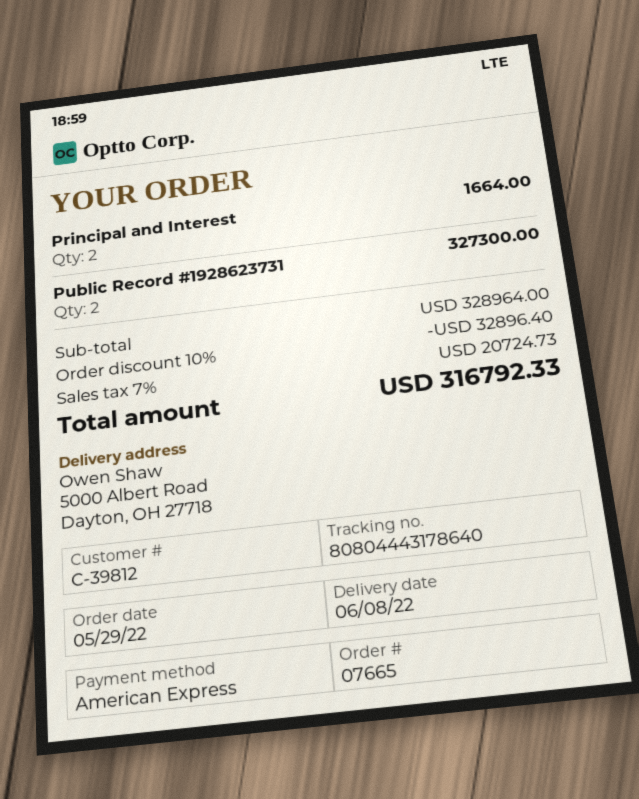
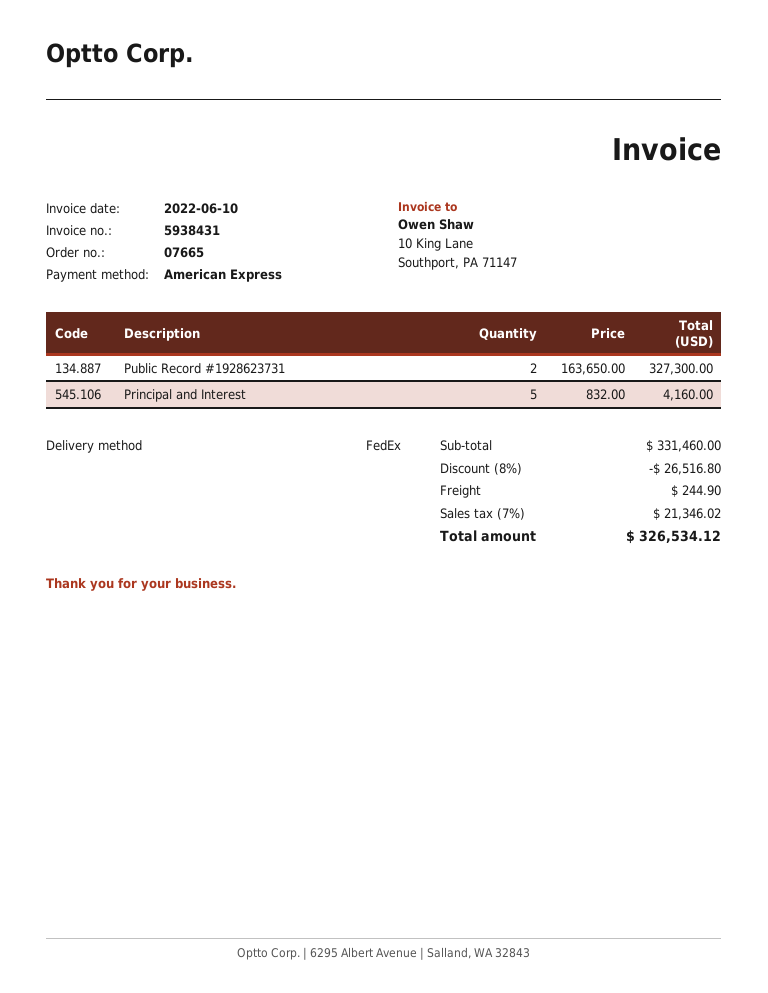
Principal and Interest: 2 for 1664.00 -> 5 for 4160.00
subtotal: 328964.00 -> 331460.00
discount: 10% = 32896.40 -> 8% = 26516.80
shipping: none -> 244.90
tax: 7% = 20724.73 -> 7% = 21346.02
total: 316792.33 -> 326534.12

